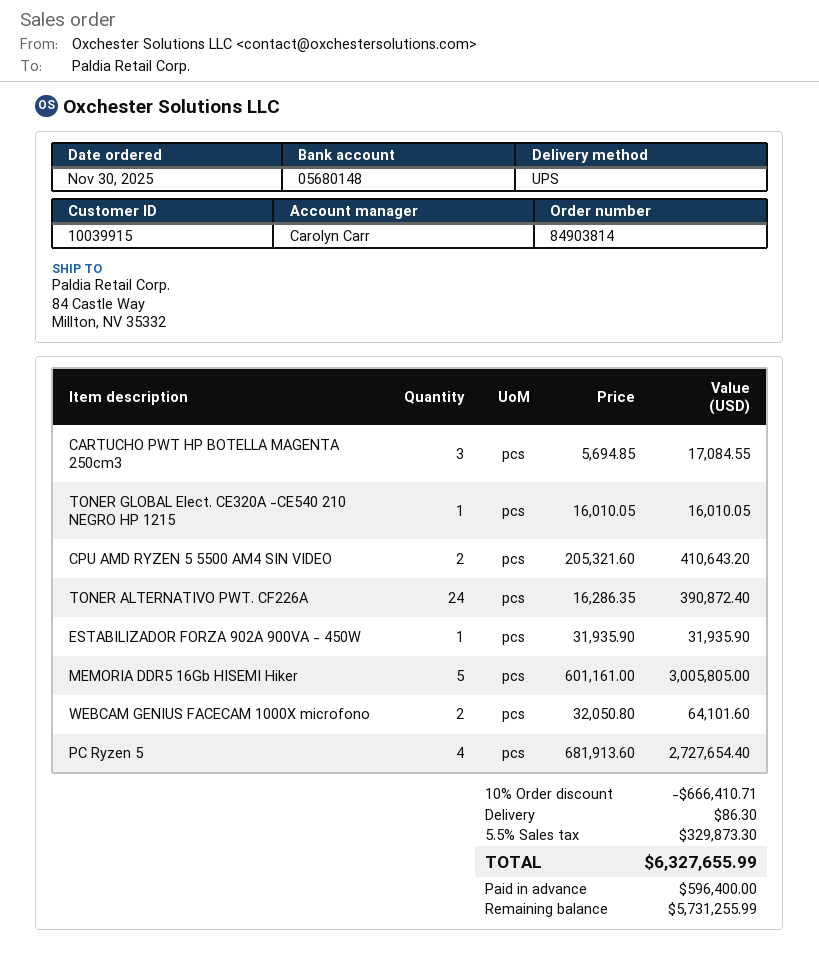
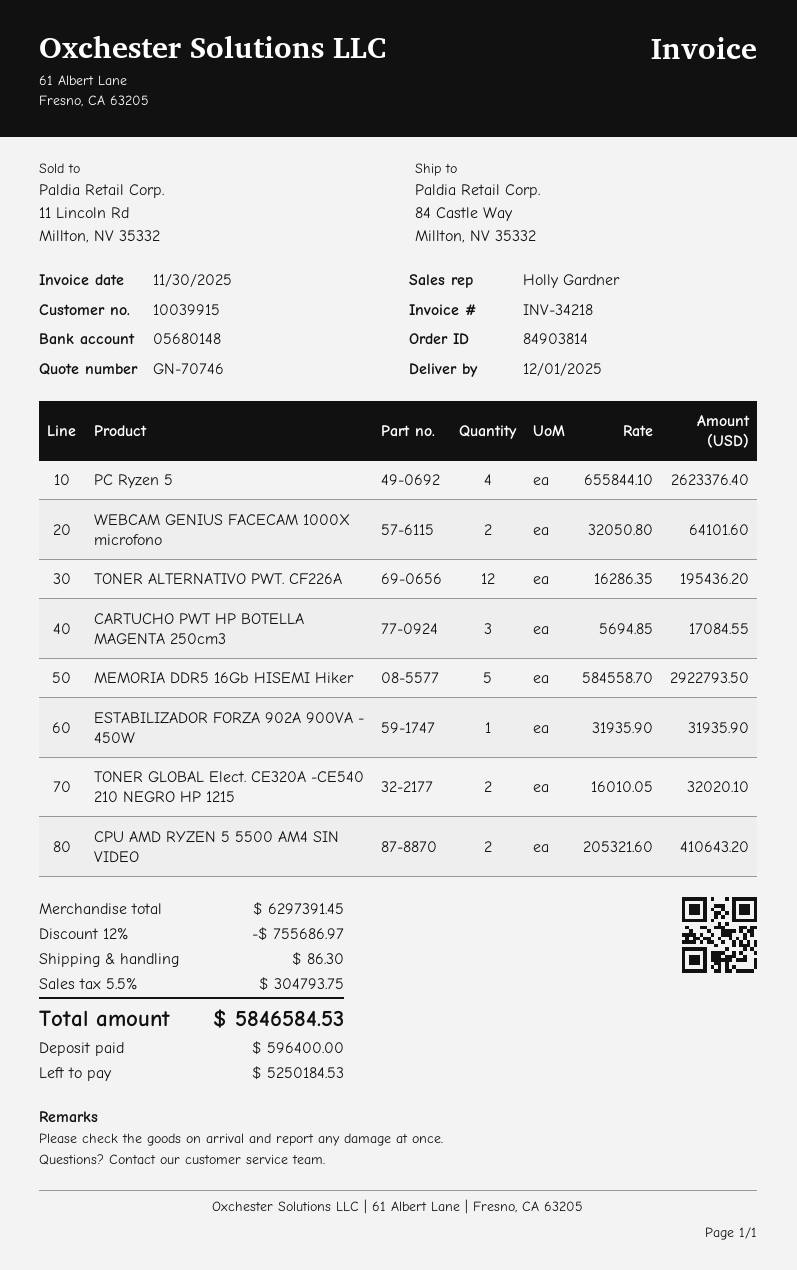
sales rep: Carolyn Carr -> Holly Gardner
TONER GLOBAL Elect. CE320A -CE540 210 NEGRO HP 1215: 1 x 16010.05 = 16010.05 -> 2 x 16010.05 = 32020.10
TONER ALTERNATIVO PWT. CF226A: 24 x 16286.35 = 390872.40 -> 12 x 16286.35 = 195436.20
MEMORIA DDR5 16Gb HISEMI Hiker: 5 x 601161.00 = 3005805.00 -> 5 x 584558.70 = 2922793.50
PC Ryzen 5: 4 x 681913.60 = 2727654.40 -> 4 x 655844.10 = 2623376.40
discount: 10% = 666410.71 -> 12% = 755686.97
tax: 5.5% = 329873.30 -> 5.5% = 304793.75
total: 6327655.99 -> 5846584.53
balance: 5731255.99 -> 5250184.53

